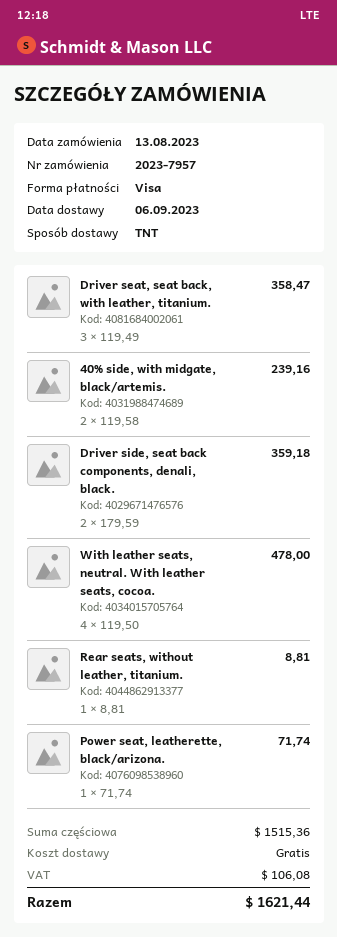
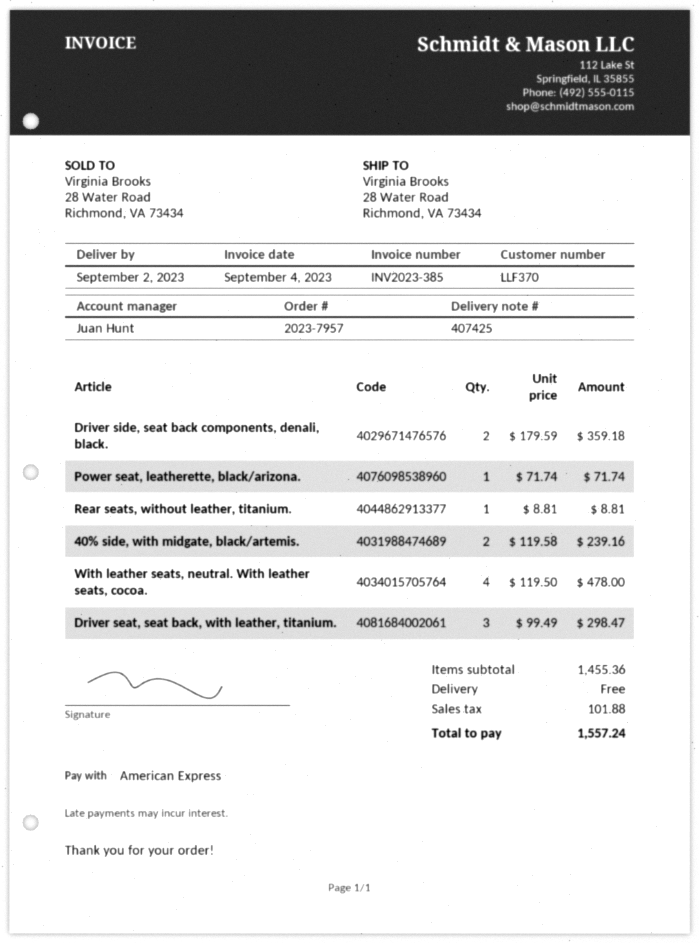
delivery date: 2023-09-06 -> 2023-09-02
payment method: Visa -> American Express
Driver seat, seat back, with leather, titanium.: 3 x 119.49 = 358.47 -> 3 x 99.49 = 298.47
subtotal: 1515.36 -> 1455.36
tax: 106.08 -> 101.88
total: 1621.44 -> 1557.24

